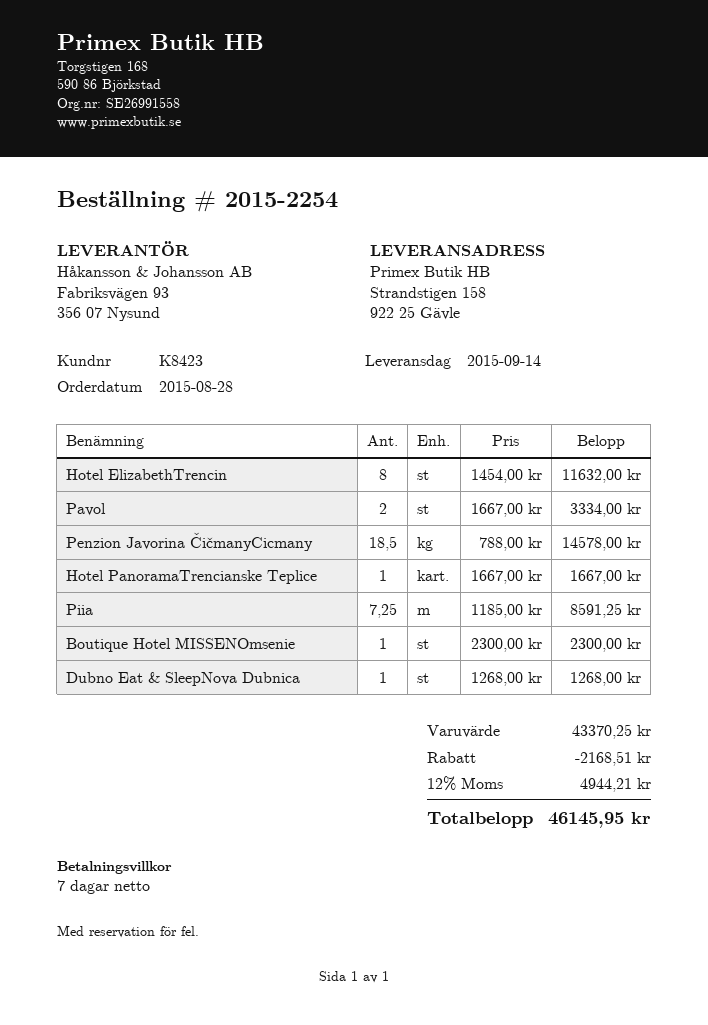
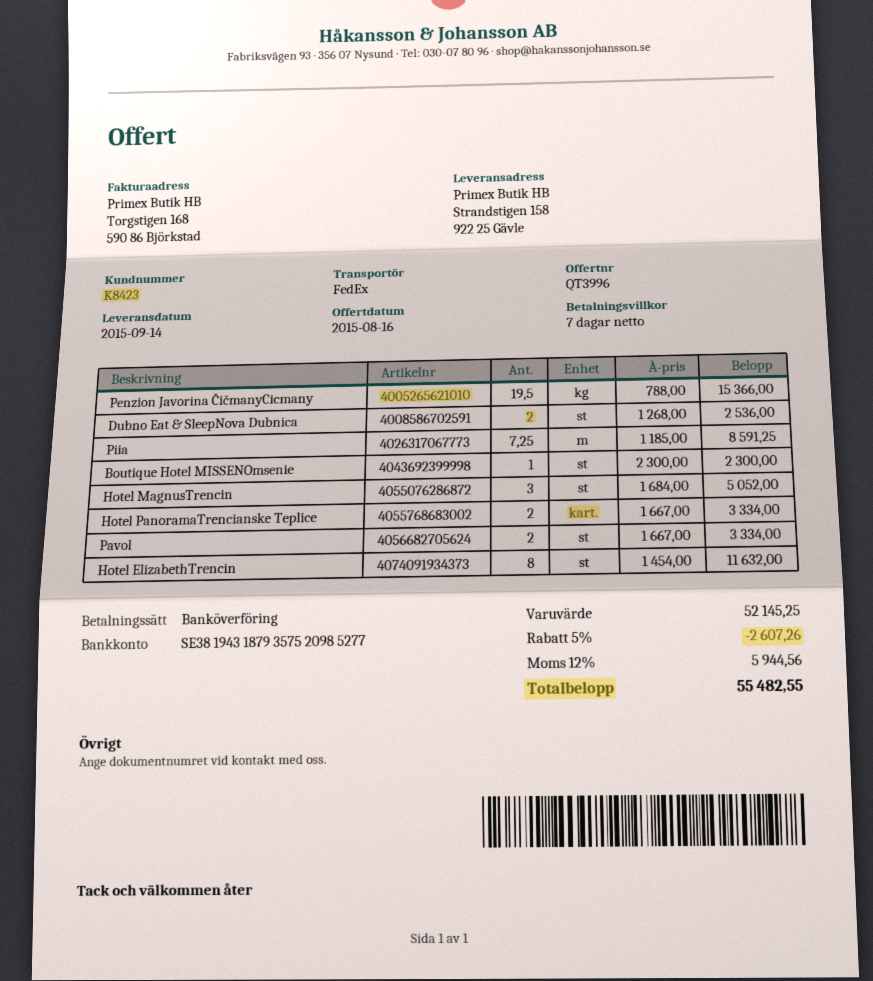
Penzion Javorina ČičmanyCicmany: 18.5 x 788.00 = 14578.00 -> 19.5 x 788.00 = 15366.00
Hotel PanoramaTrencianske Teplice: 1 x 1667.00 = 1667.00 -> 2 x 1667.00 = 3334.00
Dubno Eat & SleepNova Dubnica: 1 x 1268.00 = 1268.00 -> 2 x 1268.00 = 2536.00
Hotel MagnusTrencin: none -> 3 x 1684.00 = 5052.00
subtotal: 43370.25 -> 52145.25
discount: 2168.51 -> 2607.26
tax: 12% = 4944.21 -> 12% = 5944.56
total: 46145.95 -> 55482.55

